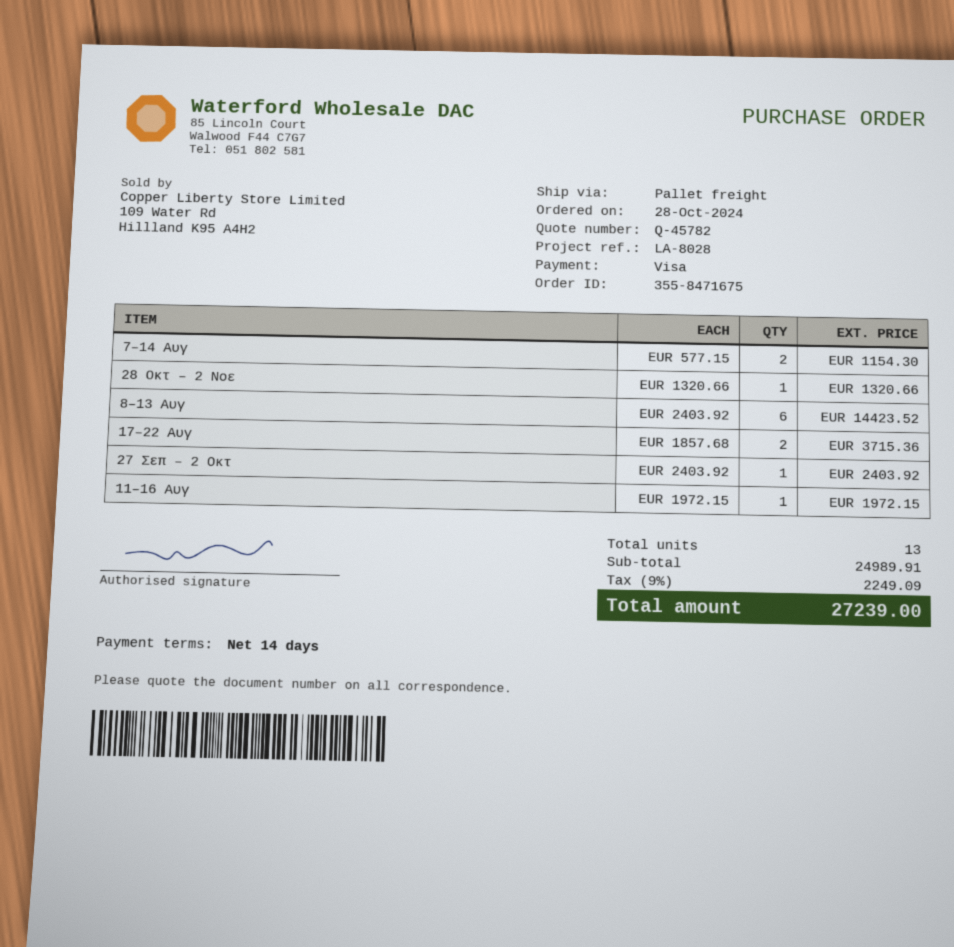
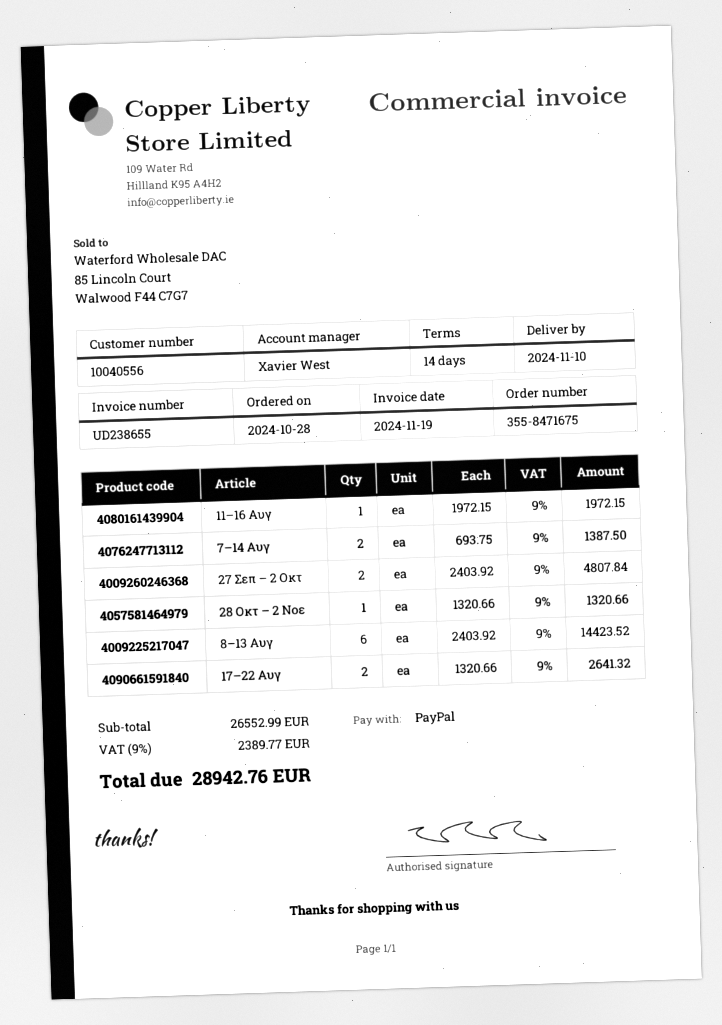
payment method: Visa -> PayPal
7–14 Αυγ: 2 x 577.15 = 1154.30 -> 2 x 693.75 = 1387.50
17–22 Αυγ: 2 x 1857.68 = 3715.36 -> 2 x 1320.66 = 2641.32
27 Σεπ – 2 Οκτ: 1 x 2403.92 = 2403.92 -> 2 x 2403.92 = 4807.84
subtotal: 24989.91 -> 26552.99
tax: 9% = 2249.09 -> 9% = 2389.77
total: 27239.00 -> 28942.76

